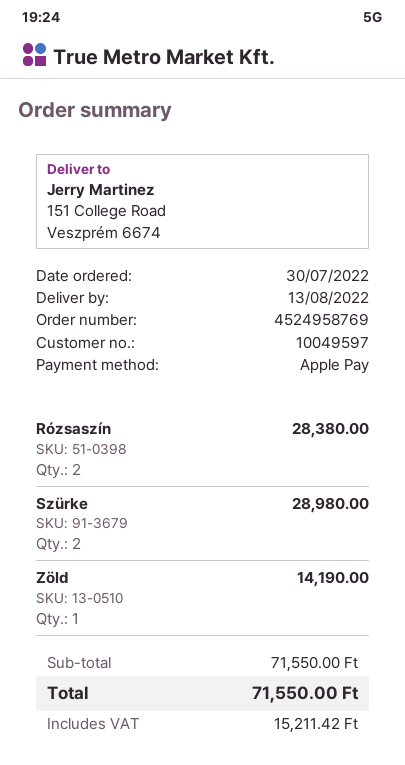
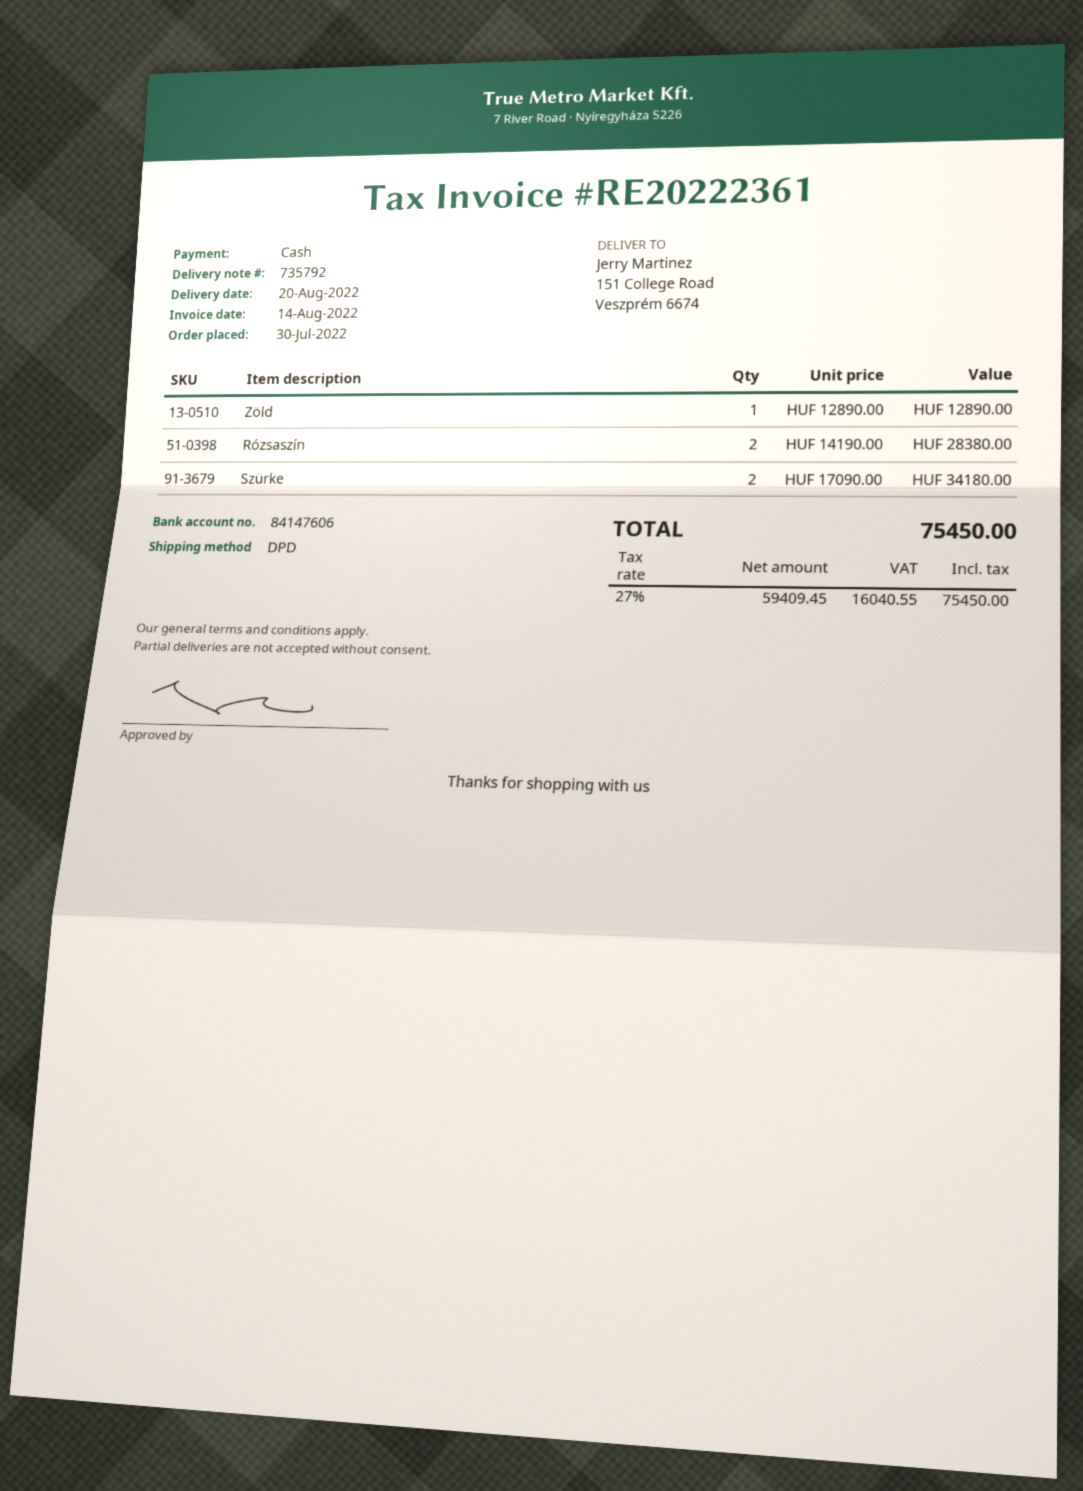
delivery date: 2022-08-13 -> 2022-08-20
payment method: Apple Pay -> cash
Szürke: 2 for 28980.00 -> 2 for 34180.00
Zöld: 1 for 14190.00 -> 1 for 12890.00
tax: 15211.42 -> 16040.55
total: 71550.00 -> 75450.00

